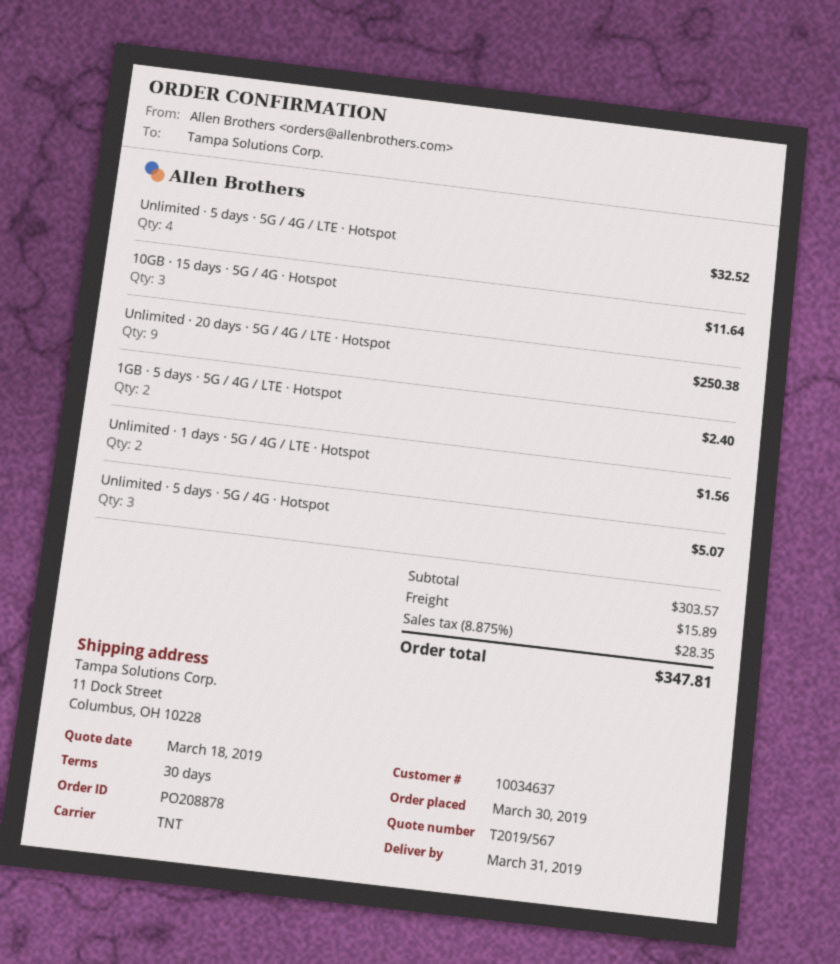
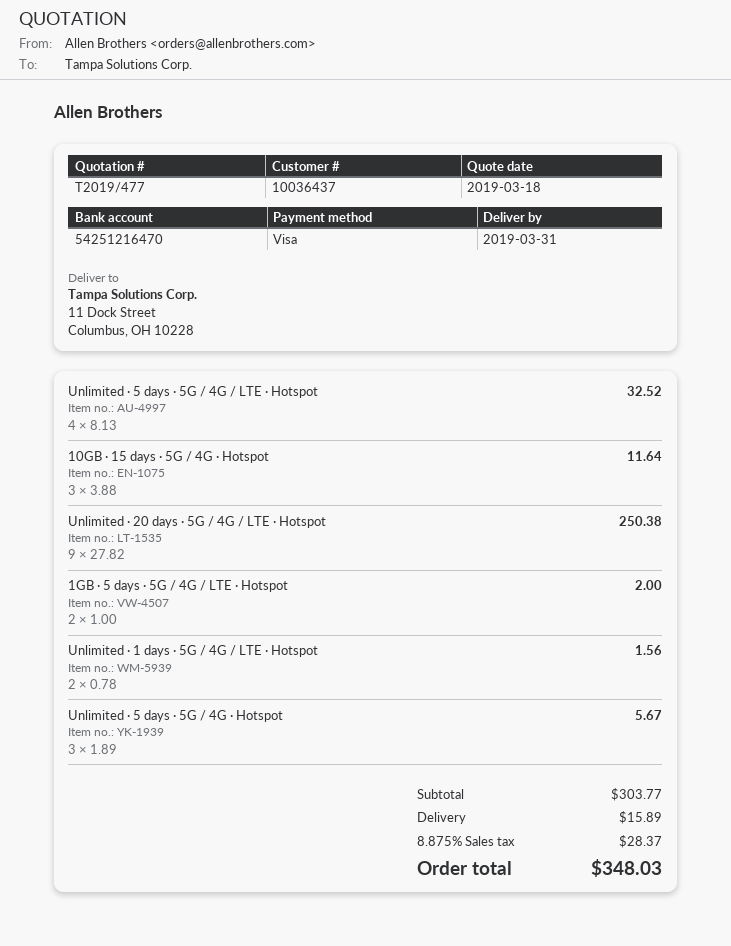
quote number: T2019/567 -> T2019/477
customer number: 10034637 -> 10036437
1GB · 5 days · 5G / 4G / LTE · Hotspot: 2 for 2.40 -> 2 for 2.00
Unlimited · 5 days · 5G / 4G · Hotspot: 3 for 5.07 -> 3 for 5.67
subtotal: 303.57 -> 303.77
tax: 8.875% = 28.35 -> 8.875% = 28.37
total: 347.81 -> 348.03

